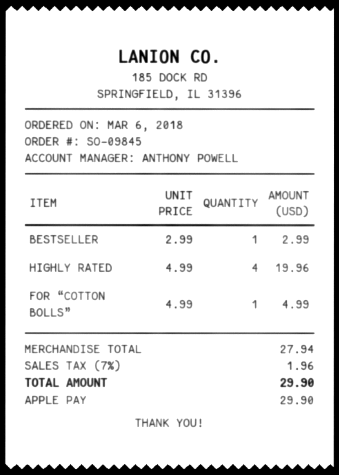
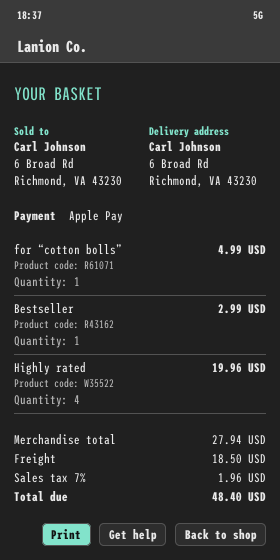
shipping: none -> 18.50
total: 29.90 -> 48.40

